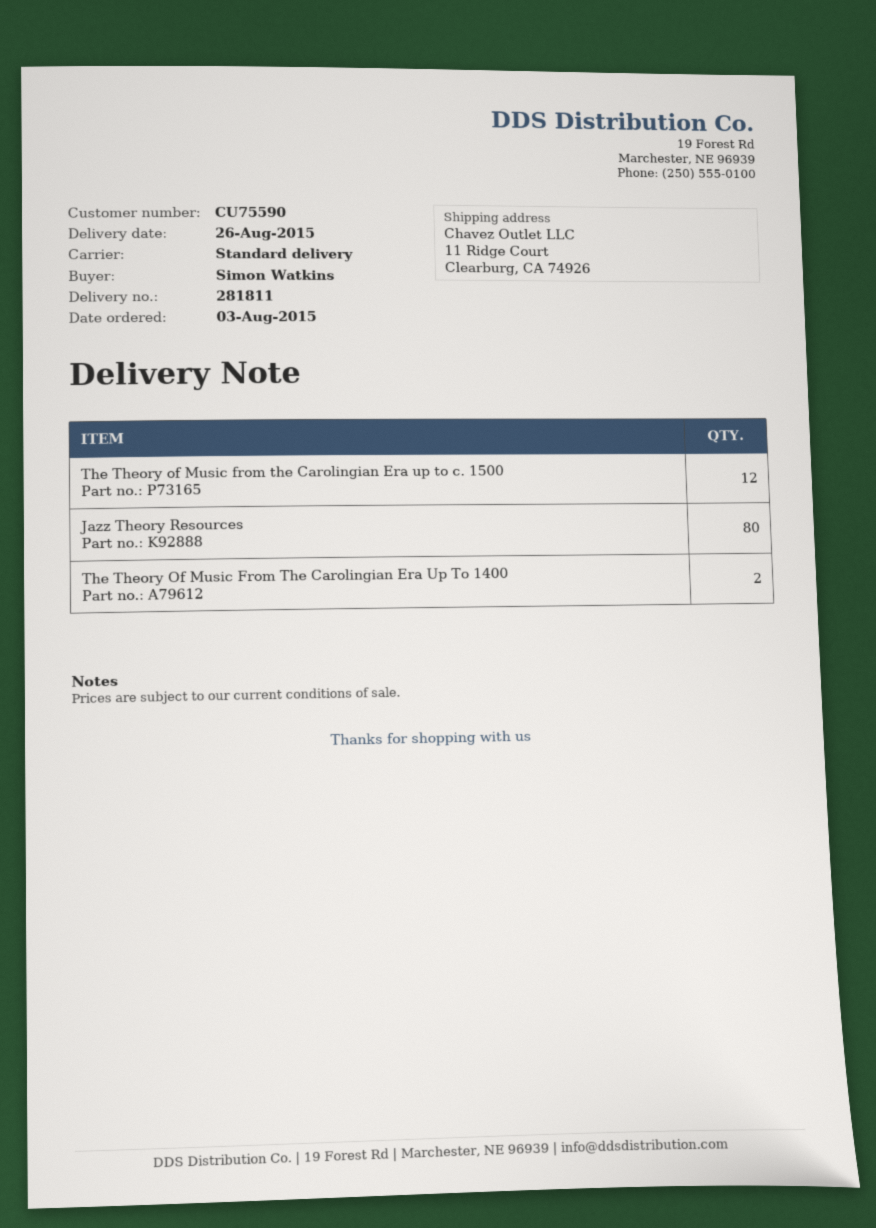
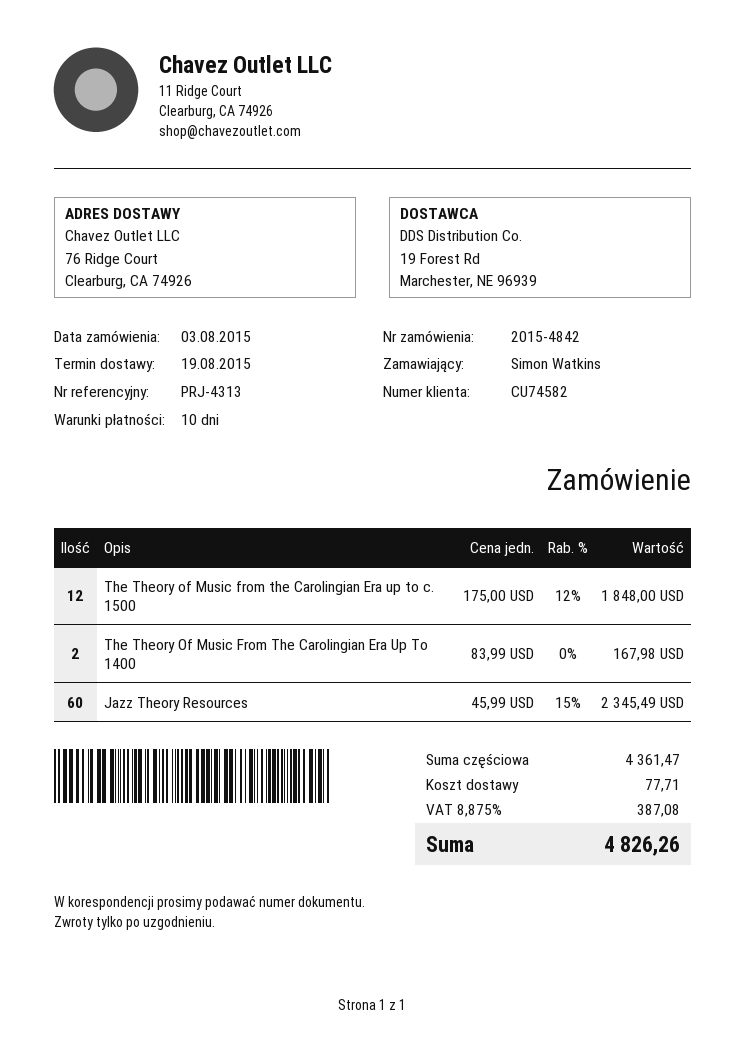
delivery date: 2015-08-26 -> 2015-08-19
customer number: CU75590 -> CU74582
ship to: 11 Ridge Court, Clearburg, CA 74926 -> 76 Ridge Court, Clearburg, CA 74926
Jazz Theory Resources: 80 -> 60

